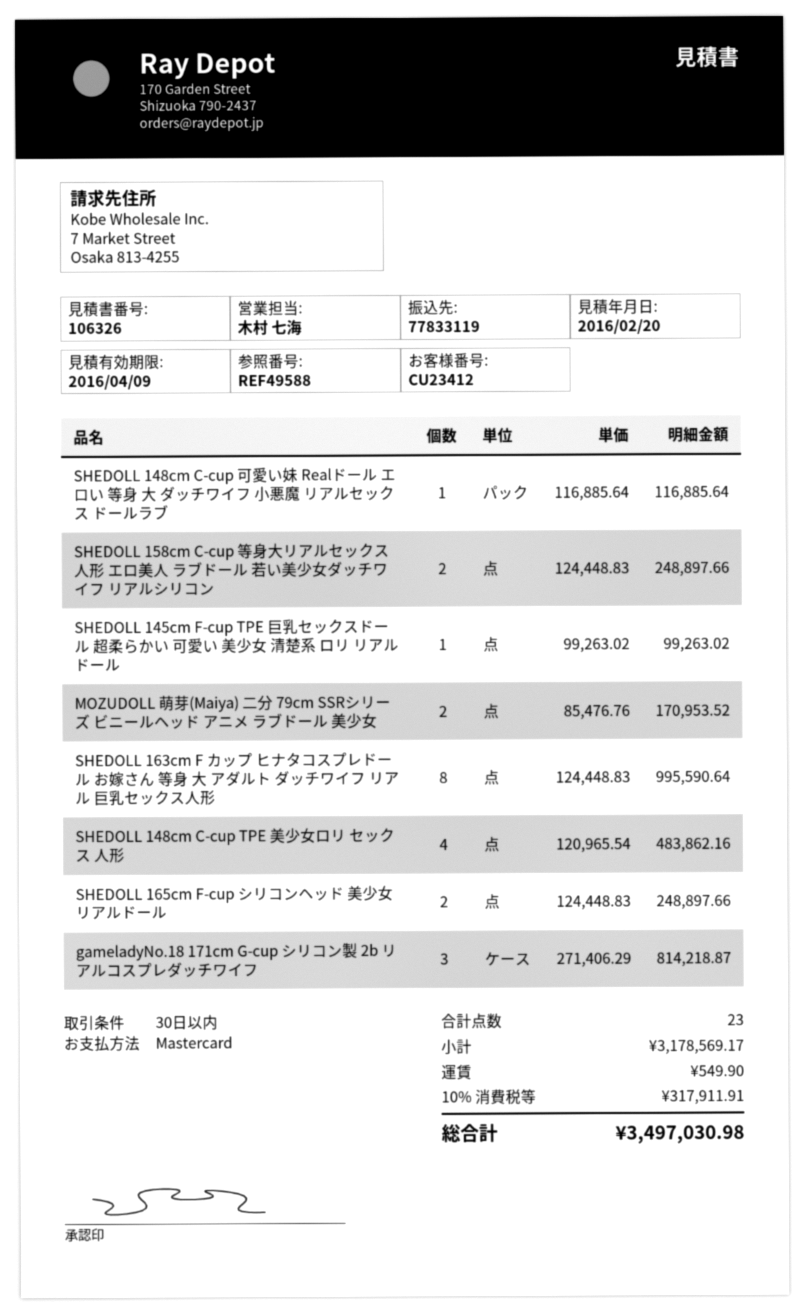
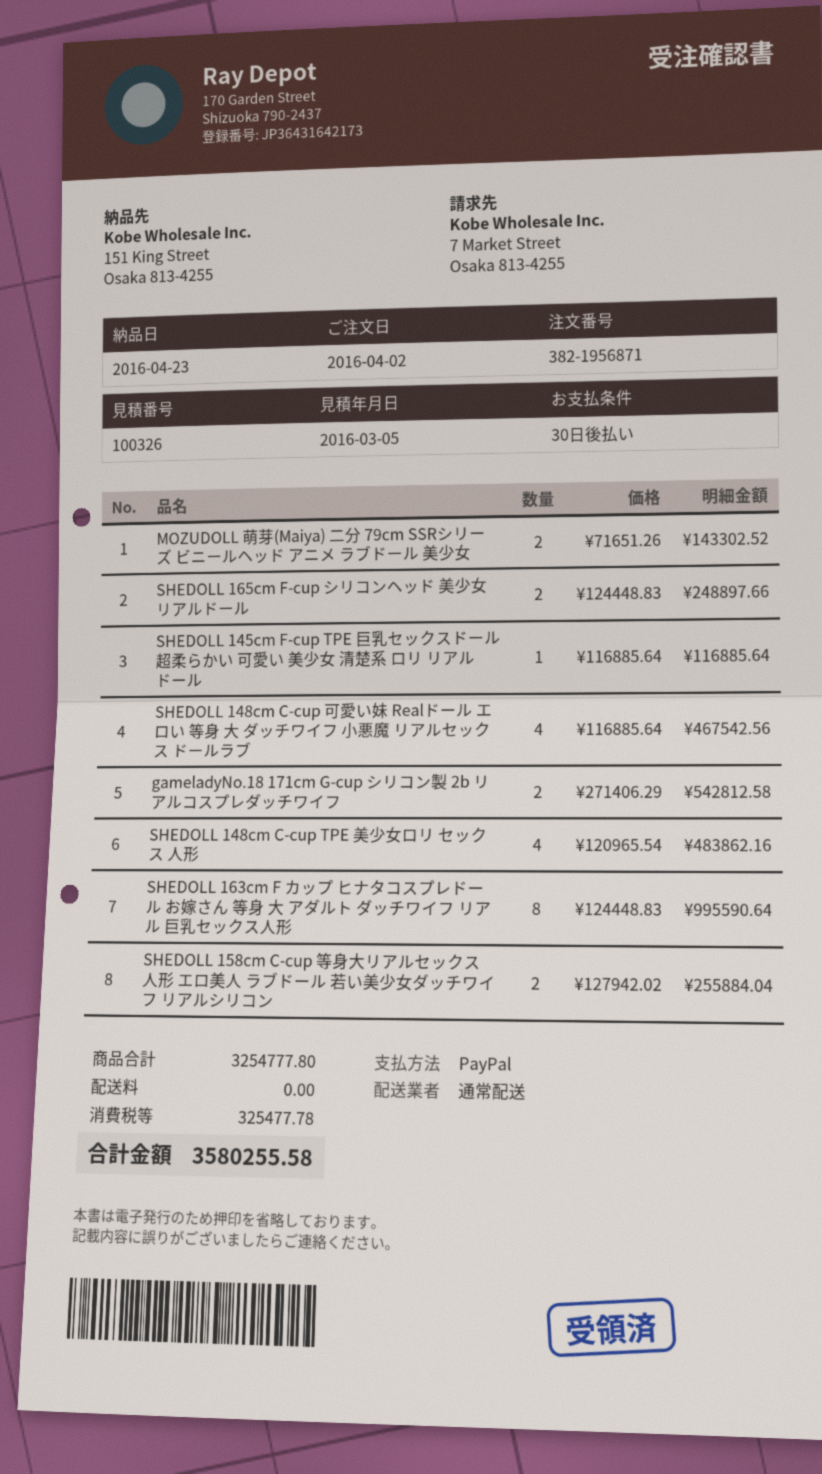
quote number: 106326 -> 100326
quote date: 2016-02-20 -> 2016-03-05
payment method: Mastercard -> PayPal
SHEDOLL 148cm C-cup 可愛い妹 Realドール エロい 等身 大 ダッチワイフ 小悪魔 リアルセックス ドールラブ: 1 x 116885.64 = 116885.64 -> 4 x 116885.64 = 467542.56
SHEDOLL 158cm C-cup 等身大リアルセックス人形 エロ美人 ラブドール 若い美少女ダッチワイフ リアルシリコン: 2 x 124448.83 = 248897.66 -> 2 x 127942.02 = 255884.04
SHEDOLL 145cm F-cup TPE 巨乳セックスドール 超柔らかい 可愛い 美少女 清楚系 ロリ リアルドール: 1 x 99263.02 = 99263.02 -> 1 x 116885.64 = 116885.64
MOZUDOLL 萌芽(Maiya) 二分 79cm SSRシリーズ ビニールヘッド アニメ ラブドール 美少女: 2 x 85476.76 = 170953.52 -> 2 x 71651.26 = 143302.52
gameladyNo.18 171cm G-cup シリコン製 2b リアルコスプレダッチワイフ: 3 x 271406.29 = 814218.87 -> 2 x 271406.29 = 542812.58
subtotal: 3178569.17 -> 3254777.80
shipping: 549.90 -> 0.00
tax: 317911.91 -> 325477.78
total: 3497030.98 -> 3580255.58

